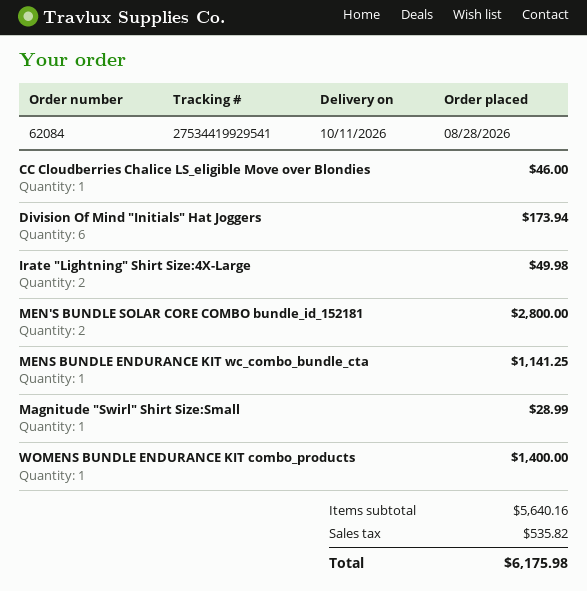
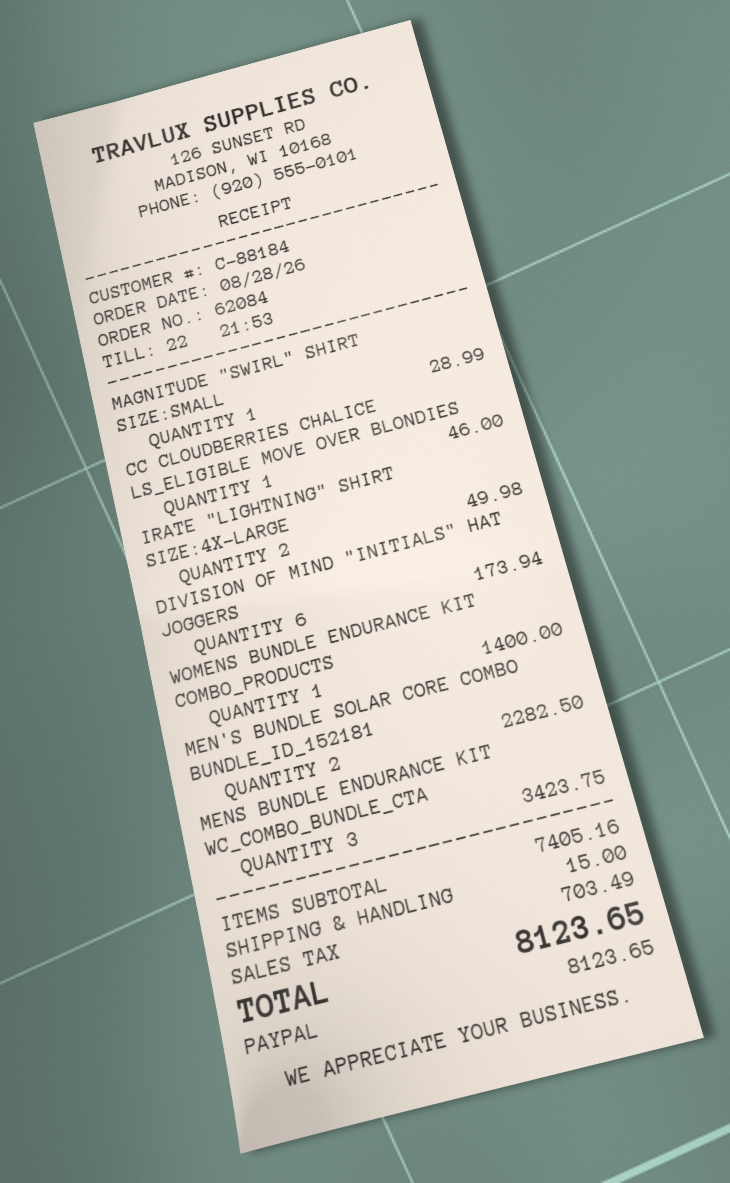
MEN'S BUNDLE SOLAR CORE COMBO bundle_id_152181: 2 for 2800.00 -> 2 for 2282.50
MENS BUNDLE ENDURANCE KIT wc_combo_bundle_cta: 1 for 1141.25 -> 3 for 3423.75
subtotal: 5640.16 -> 7405.16
shipping: none -> 15.00
tax: 535.82 -> 703.49
total: 6175.98 -> 8123.65

